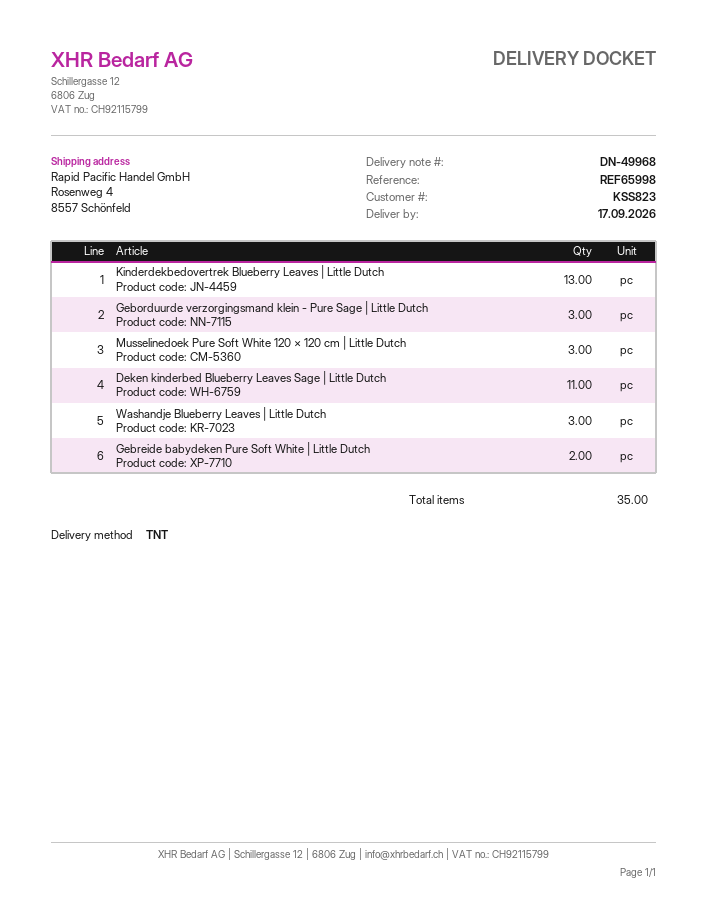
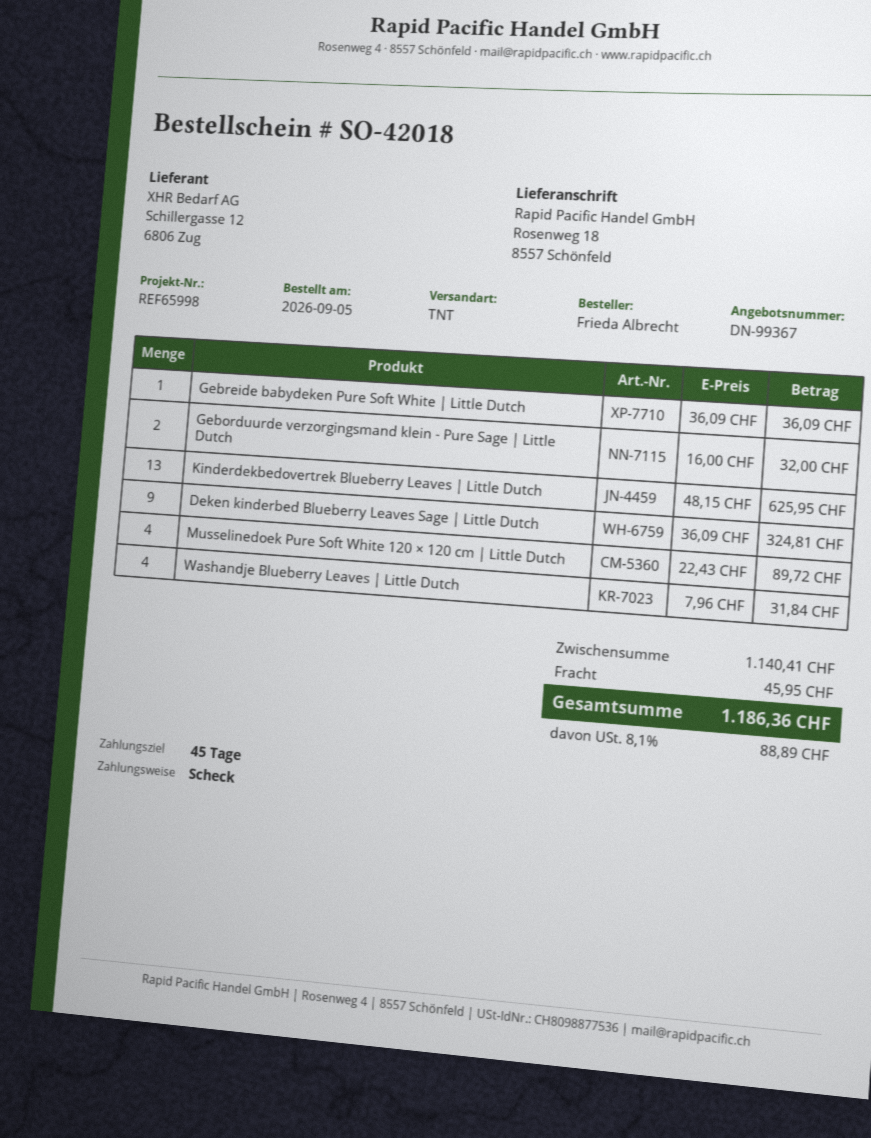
ship to: Rosenweg 4, 8557 Schönfeld -> Rosenweg 18, 8557 Schönfeld
Geborduurde verzorgingsmand klein - Pure Sage | Little Dutch: 3 -> 2
Musselinedoek Pure Soft White 120 × 120 cm | Little Dutch: 3 -> 4
Deken kinderbed Blueberry Leaves Sage | Little Dutch: 11 -> 9
Washandje Blueberry Leaves | Little Dutch: 3 -> 4
Gebreide babydeken Pure Soft White | Little Dutch: 2 -> 1

